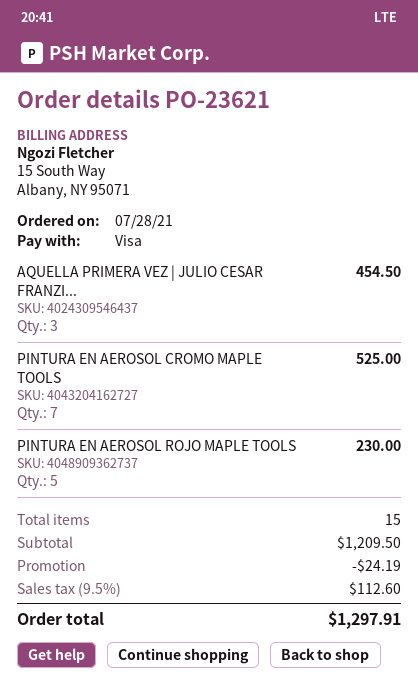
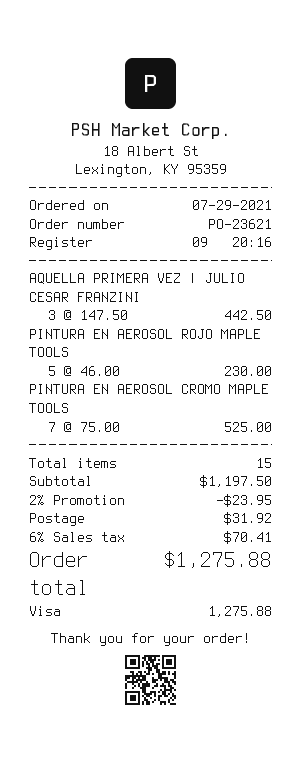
order date: 2021-07-28 -> 2021-07-29
AQUELLA PRIMERA VEZ | JULIO CESAR FRANZI...: 3 for 454.50 -> 3 for 442.50
subtotal: 1209.50 -> 1197.50
discount: 24.19 -> 23.95
shipping: none -> 31.92
tax: 9.5% = 112.60 -> 6% = 70.41
total: 1297.91 -> 1275.88

